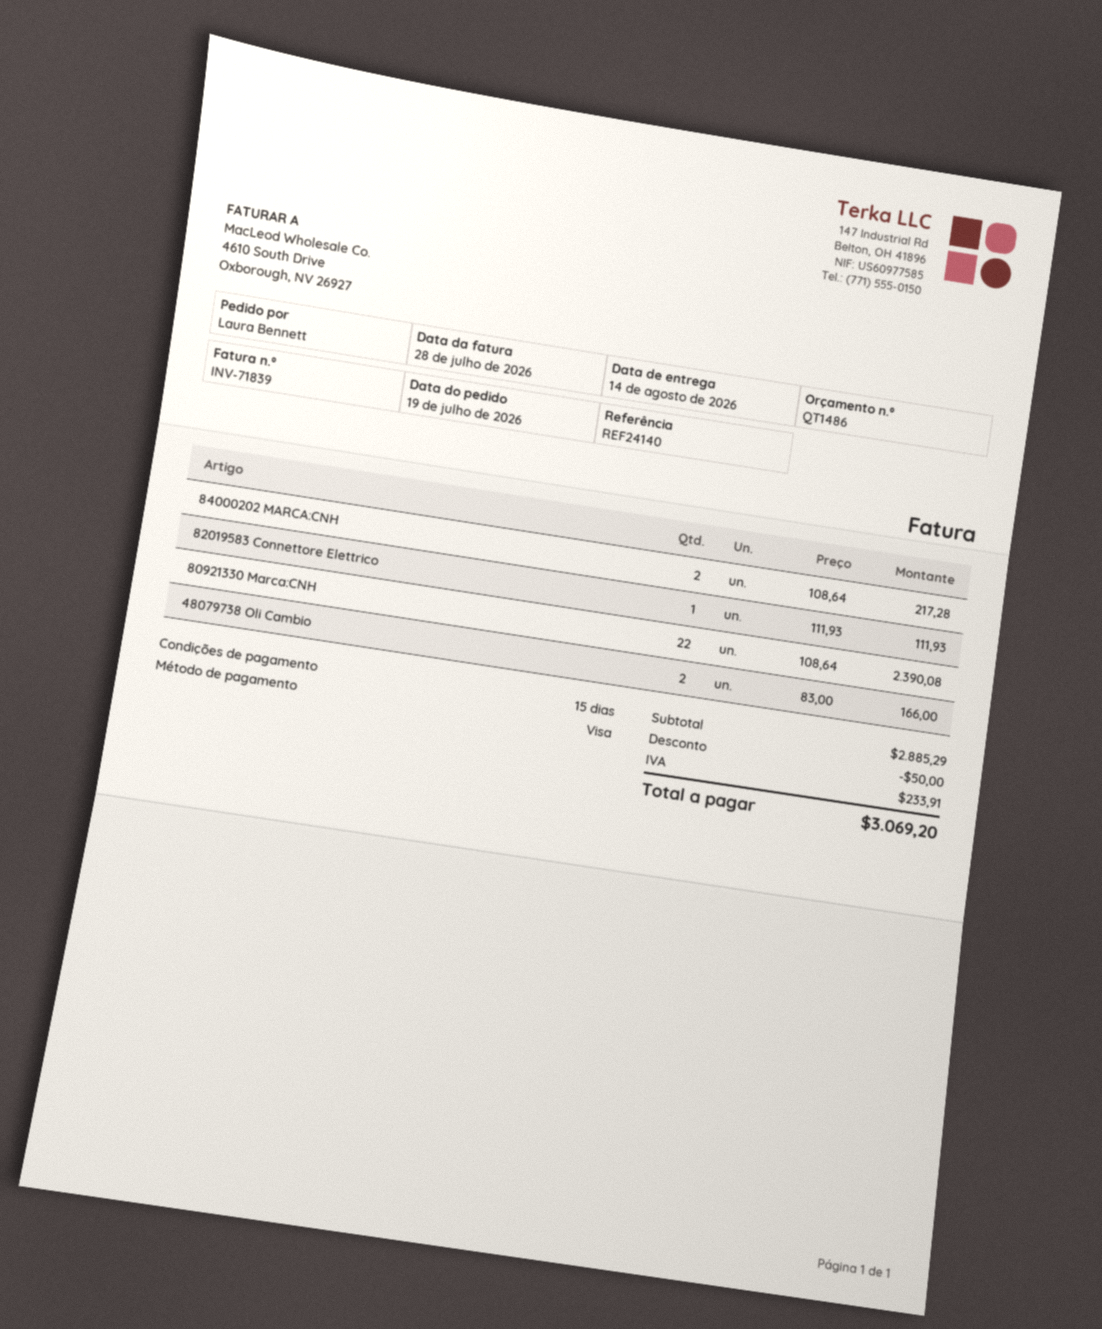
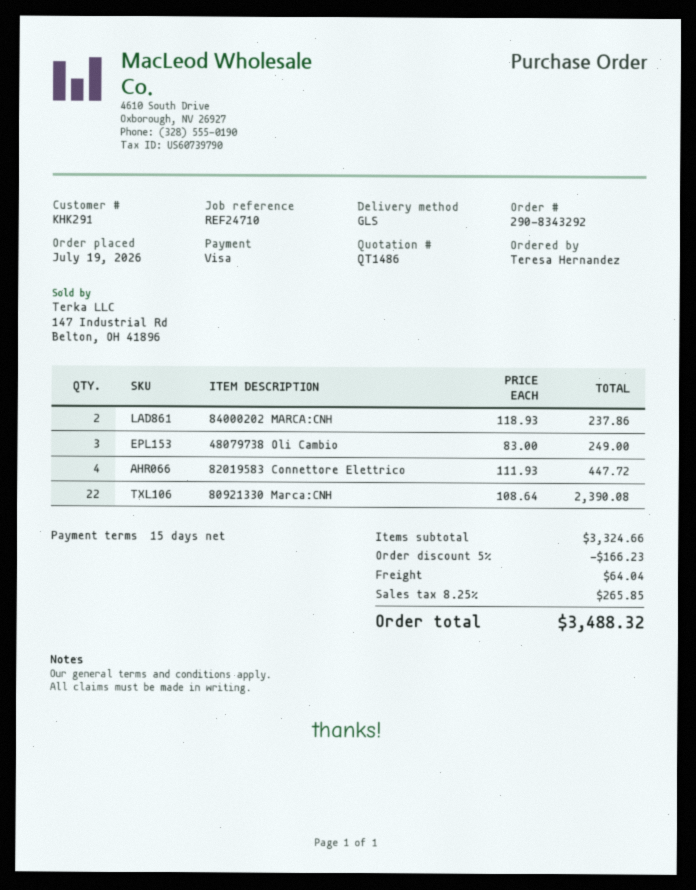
reference: REF24140 -> REF24710
ordered by: Laura Bennett -> Teresa Hernandez
84000202 MARCA:CNH: 2 x 108.64 = 217.28 -> 2 x 118.93 = 237.86
82019583 Connettore Elettrico: 1 x 111.93 = 111.93 -> 4 x 111.93 = 447.72
48079738 Oli Cambio: 2 x 83.00 = 166.00 -> 3 x 83.00 = 249.00
subtotal: 2885.29 -> 3324.66
discount: 50.00 -> 166.23
shipping: none -> 64.04
tax: 233.91 -> 265.85
total: 3069.20 -> 3488.32

